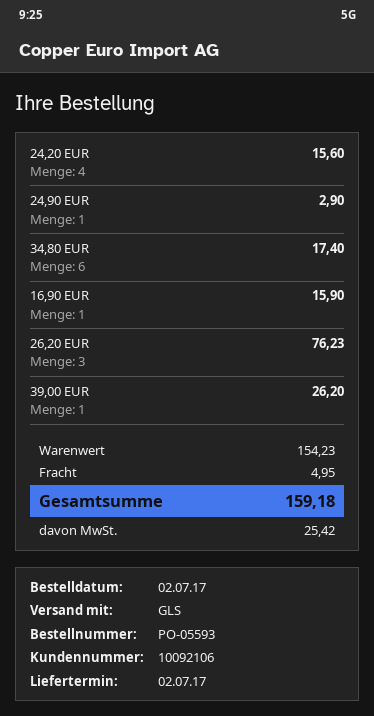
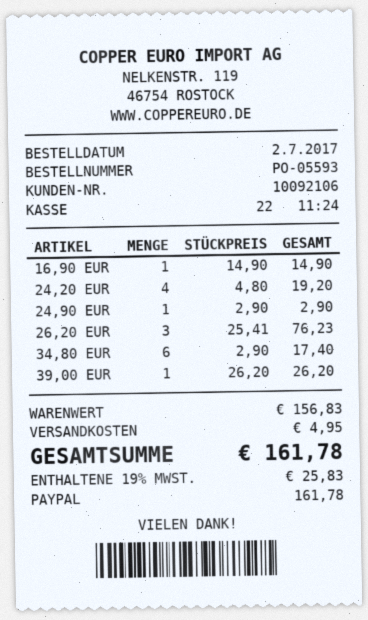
24,20 EUR: 4 for 15.60 -> 4 for 19.20
16,90 EUR: 1 for 15.90 -> 1 for 14.90
subtotal: 154.23 -> 156.83
tax: 25.42 -> 25.83
total: 159.18 -> 161.78

